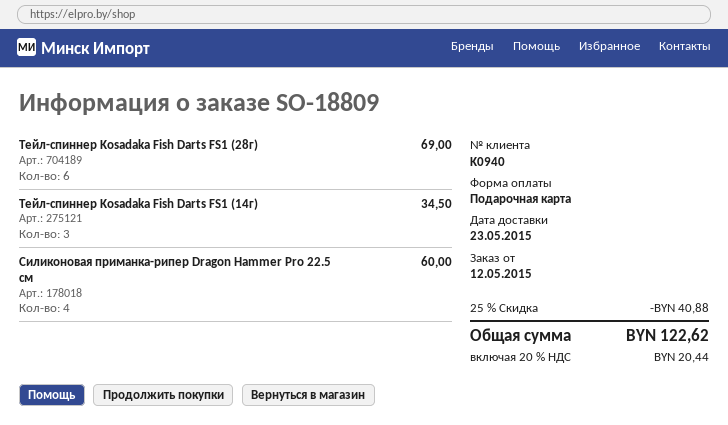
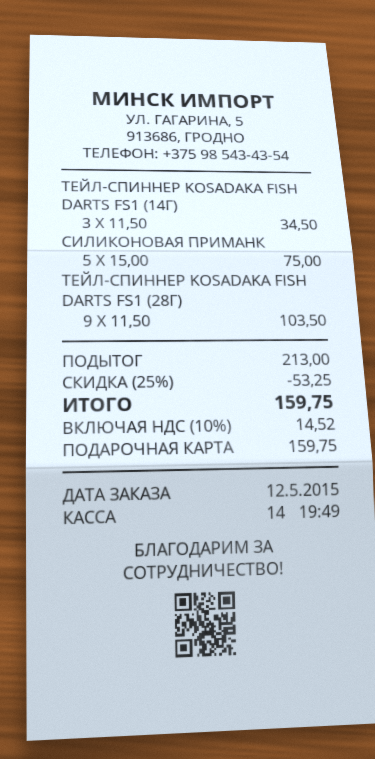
Тейл-спиннер Kosadaka Fish Darts FS1 (28г): 6 for 69.00 -> 9 for 103.50
Силиконовая приманка-рипер Dragon Hammer Pro 22.5 см: 4 for 60.00 -> 5 for 75.00
discount: 25% = 40.88 -> 25% = 53.25
tax: 20% = 20.44 -> 10% = 14.52
total: 122.62 -> 159.75

